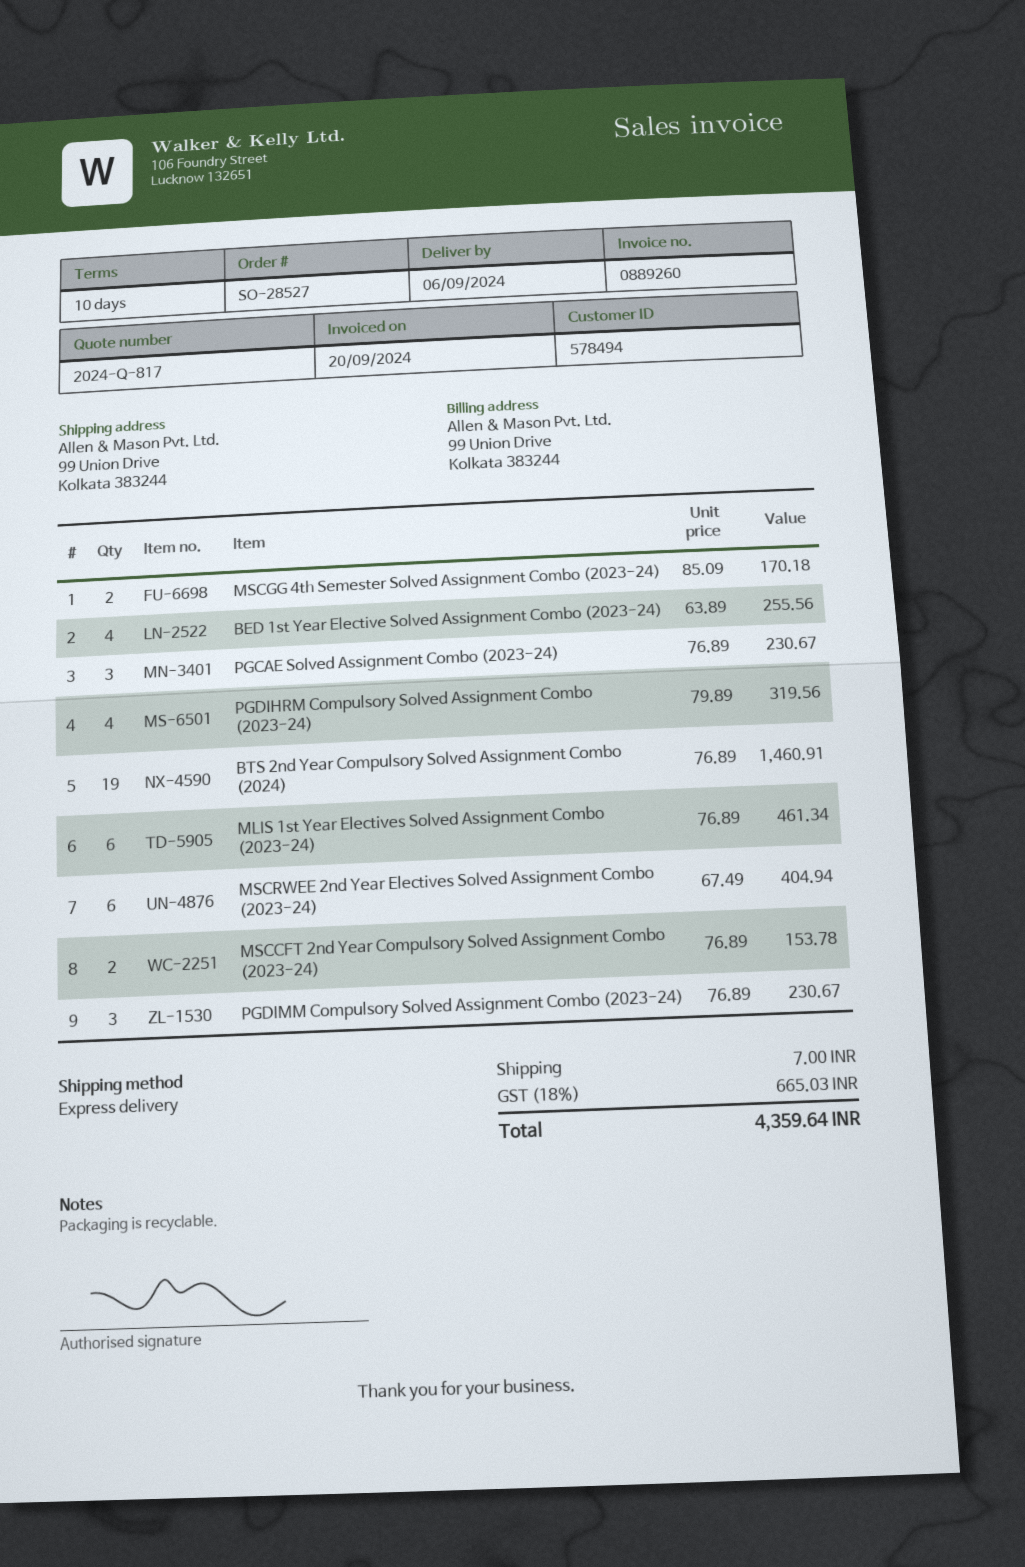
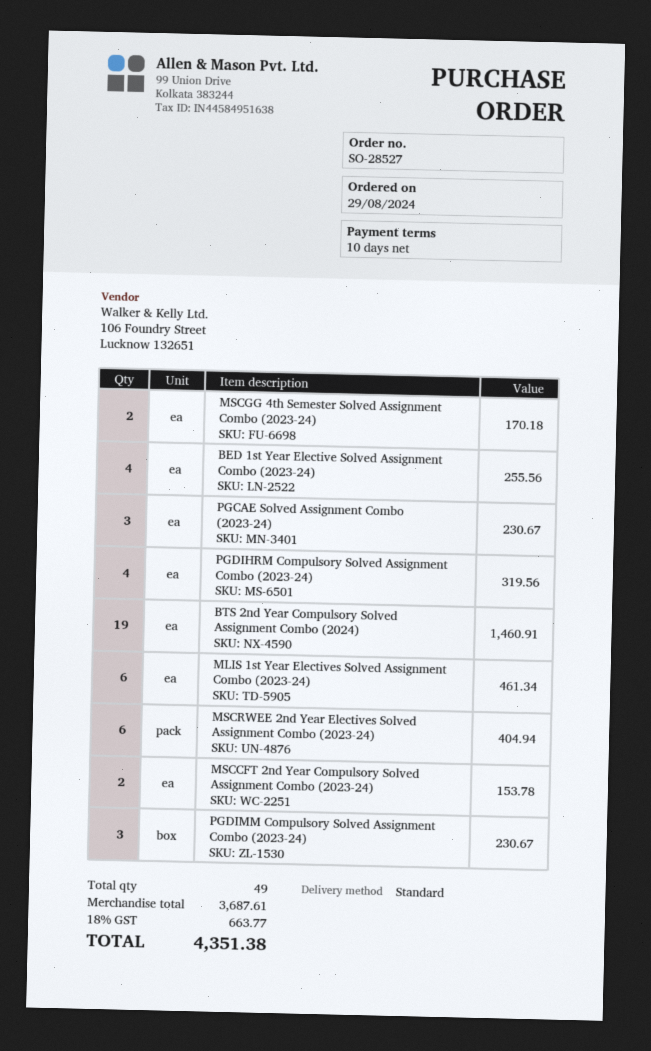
shipping method: express -> standard
shipping: 7.00 -> none
tax: 18% = 665.03 -> 18% = 663.77
total: 4359.64 -> 4351.38

